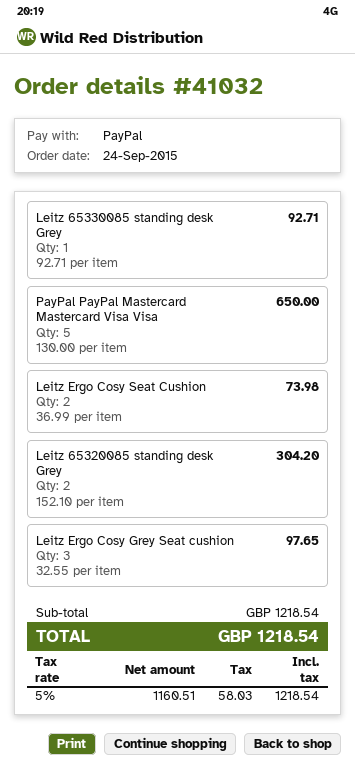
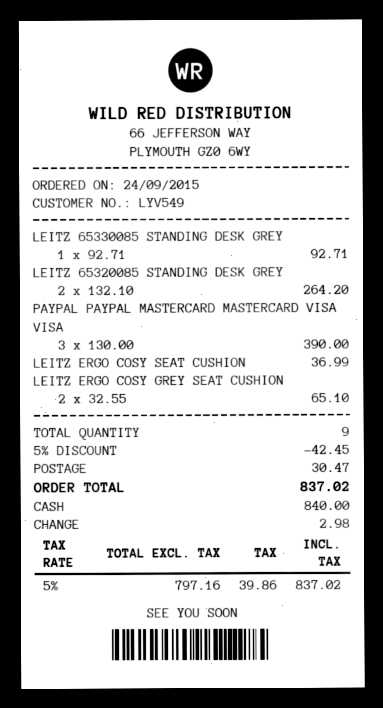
payment method: PayPal -> cash
PayPal PayPal Mastercard Mastercard Visa Visa: 5 x 130.00 = 650.00 -> 3 x 130.00 = 390.00
Leitz Ergo Cosy Seat Cushion: 2 x 36.99 = 73.98 -> 1 x 36.99 = 36.99
Leitz 65320085 standing desk Grey: 2 x 152.10 = 304.20 -> 2 x 132.10 = 264.20
Leitz Ergo Cosy Grey Seat cushion: 3 x 32.55 = 97.65 -> 2 x 32.55 = 65.10
discount: none -> 5% = 42.45
shipping: none -> 30.47
net: 1160.51 -> 797.16
tax: 5% = 58.03 -> 5% = 39.86
total: 1218.54 -> 837.02

